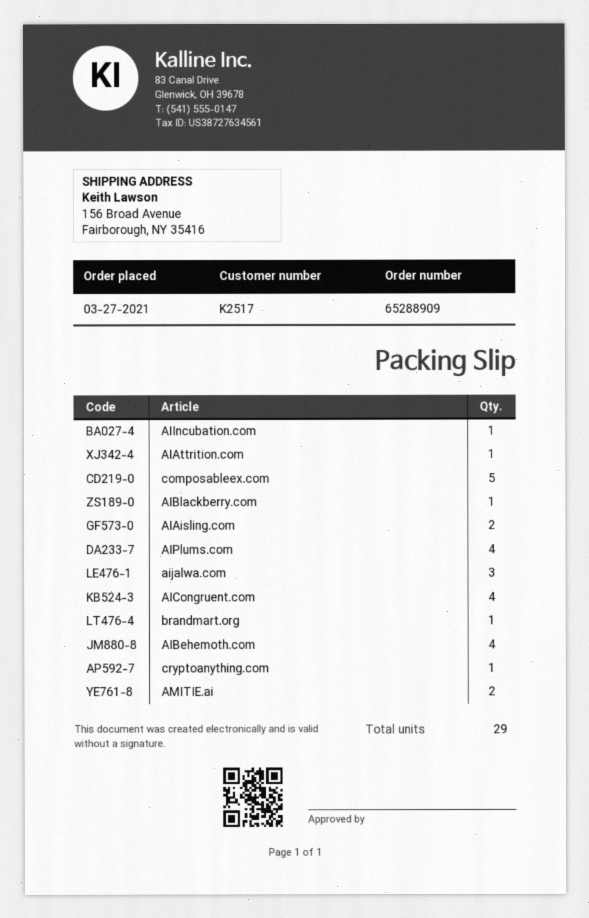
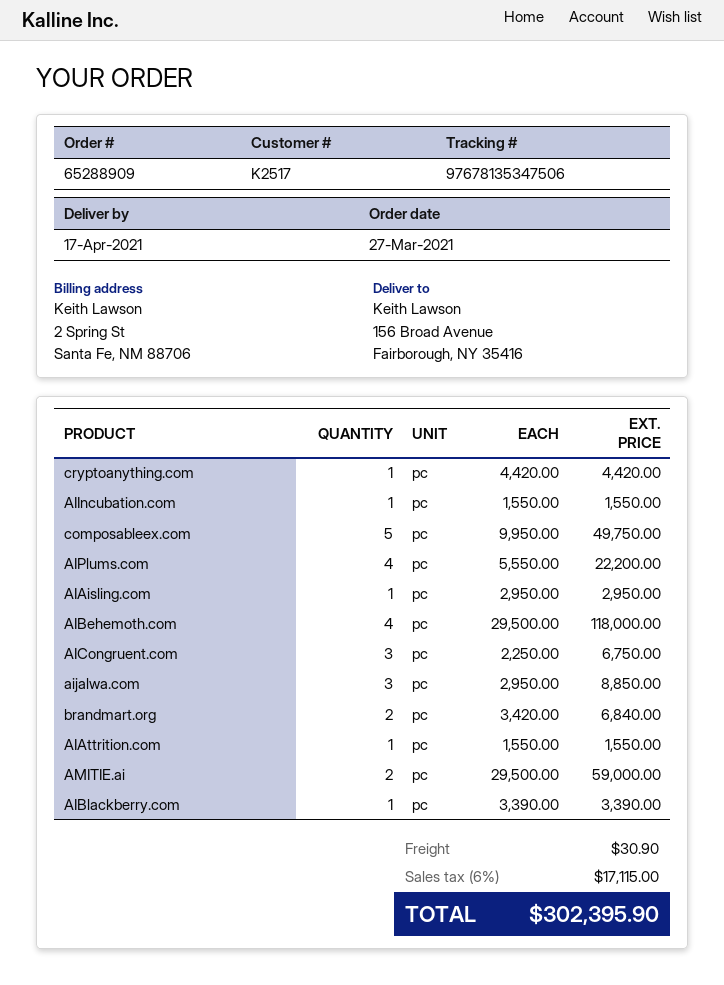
AIAisling.com: 2 -> 1
AICongruent.com: 4 -> 3
brandmart.org: 1 -> 2

